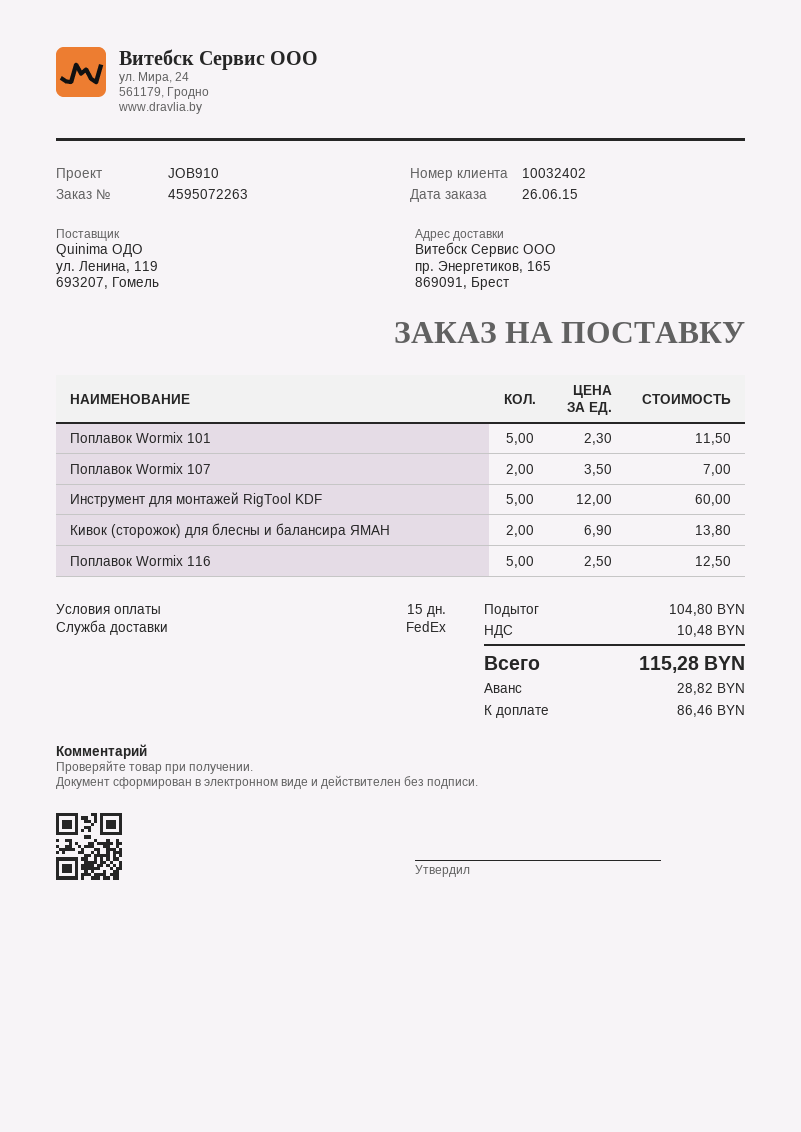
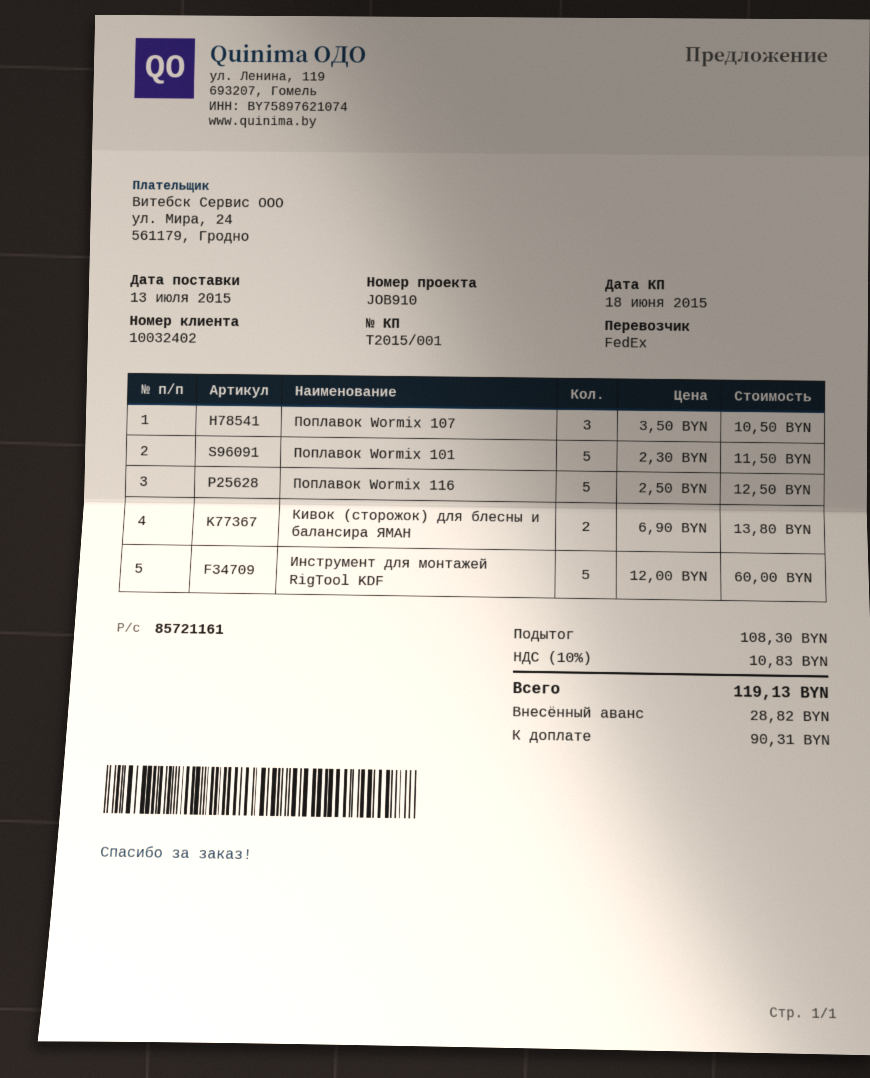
Поплавок Wormix 107: 2 x 3.50 = 7.00 -> 3 x 3.50 = 10.50
subtotal: 104.80 -> 108.30
tax: 10.48 -> 10.83
total: 115.28 -> 119.13
balance: 86.46 -> 90.31

